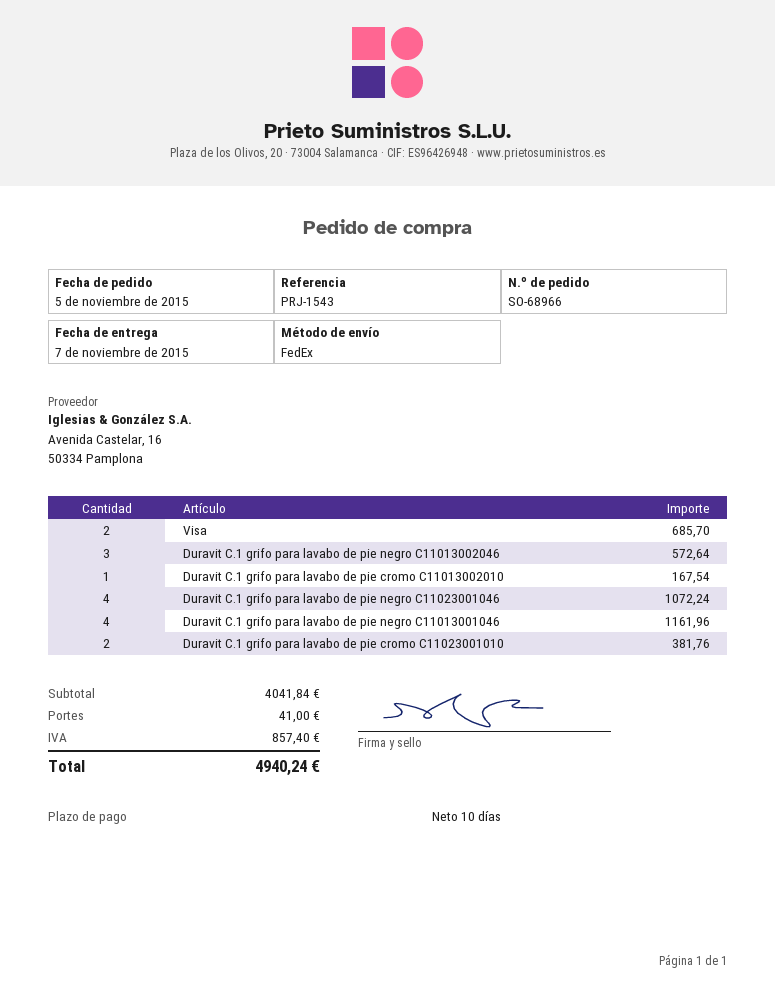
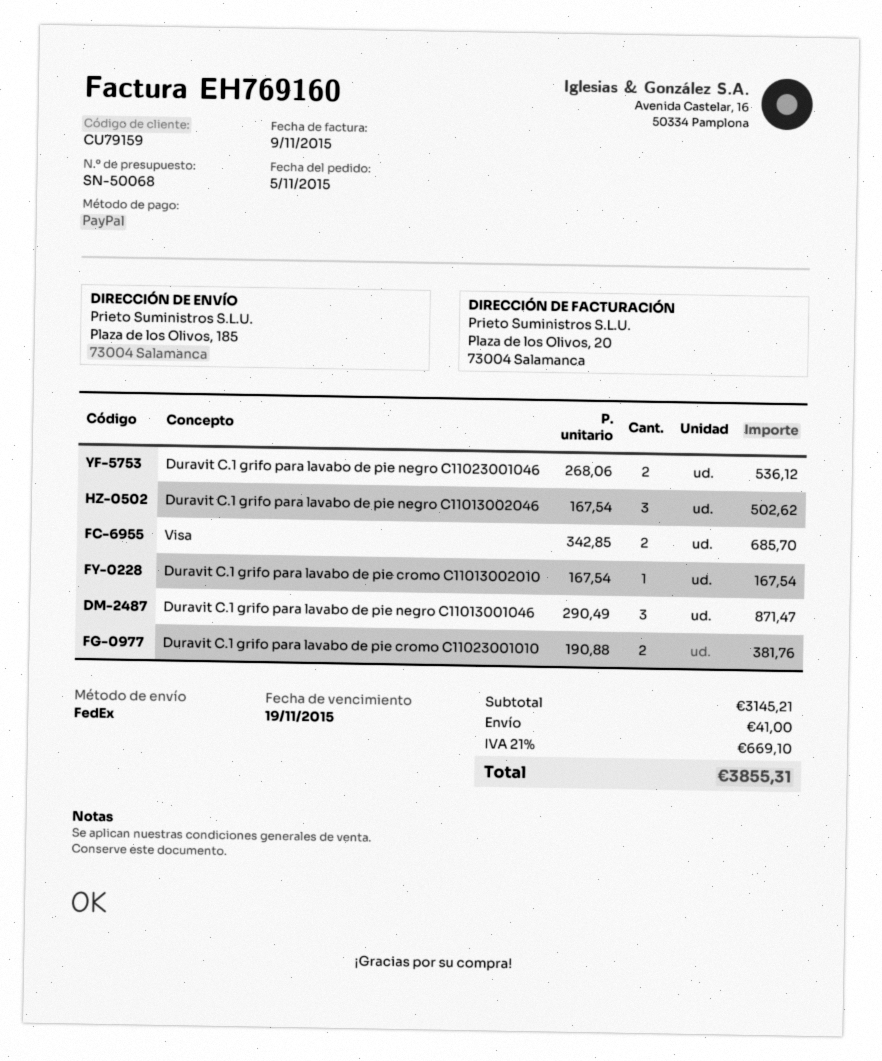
Duravit C.1 grifo para lavabo de pie negro C11013002046: 3 for 572.64 -> 3 for 502.62
Duravit C.1 grifo para lavabo de pie negro C11023001046: 4 for 1072.24 -> 2 for 536.12
Duravit C.1 grifo para lavabo de pie negro C11013001046: 4 for 1161.96 -> 3 for 871.47
subtotal: 4041.84 -> 3145.21
tax: 857.40 -> 669.10
total: 4940.24 -> 3855.31

